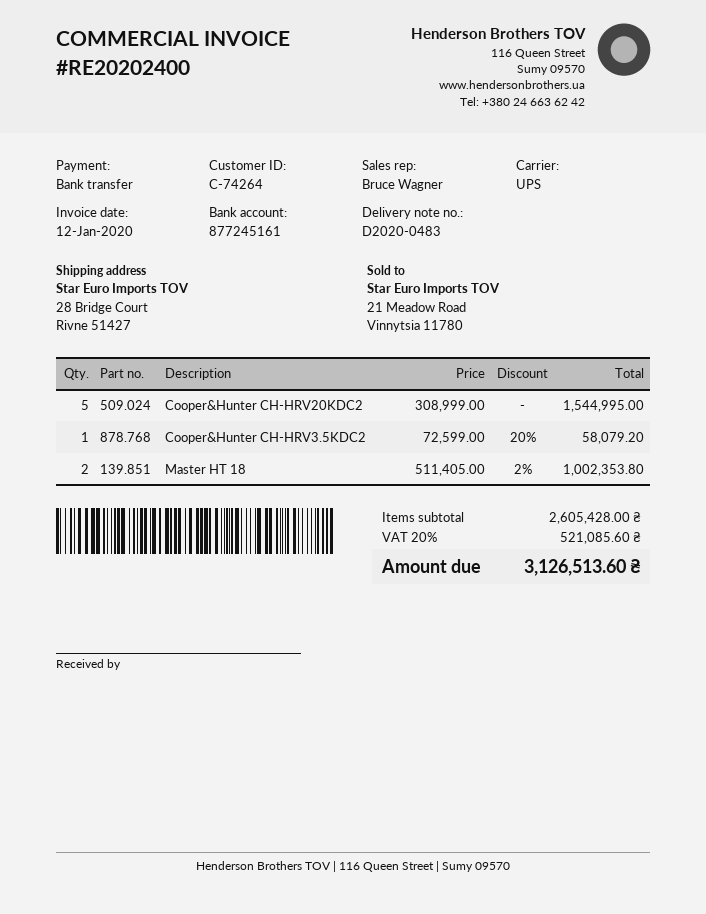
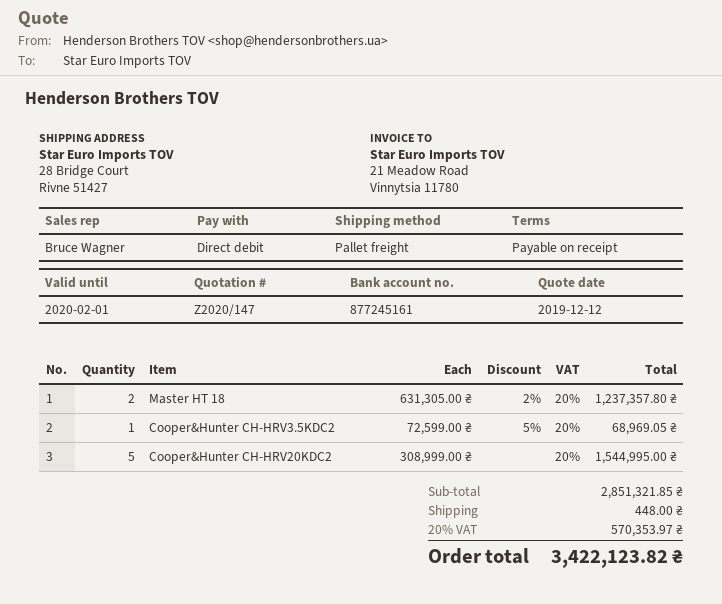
payment method: bank transfer -> direct debit
shipping method: UPS -> pallet freight
Cooper&Hunter CH-HRV3.5KDC2: 1 x 72599.00 - 20% = 58079.20 -> 1 x 72599.00 - 5% = 68969.05
Master HT 18: 2 x 511405.00 - 2% = 1002353.80 -> 2 x 631305.00 - 2% = 1237357.80
subtotal: 2605428.00 -> 2851321.85
shipping: none -> 448.00
tax: 20% = 521085.60 -> 20% = 570353.97
total: 3126513.60 -> 3422123.82

